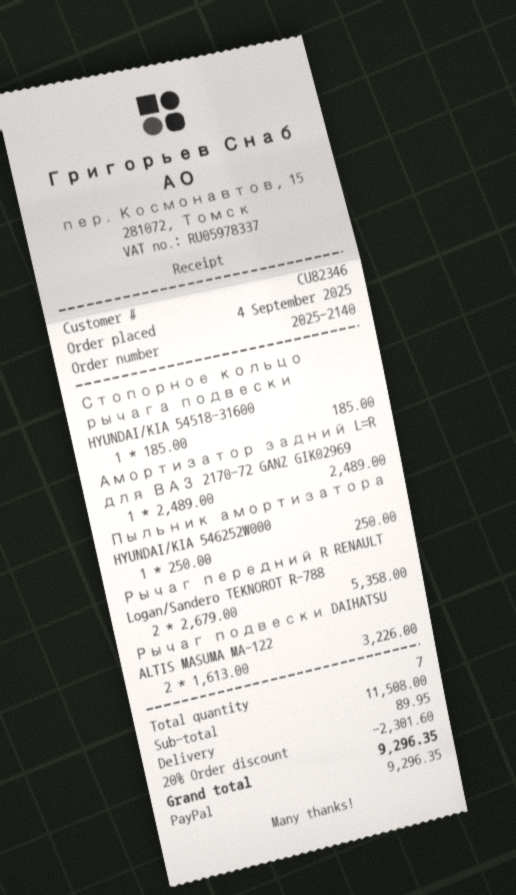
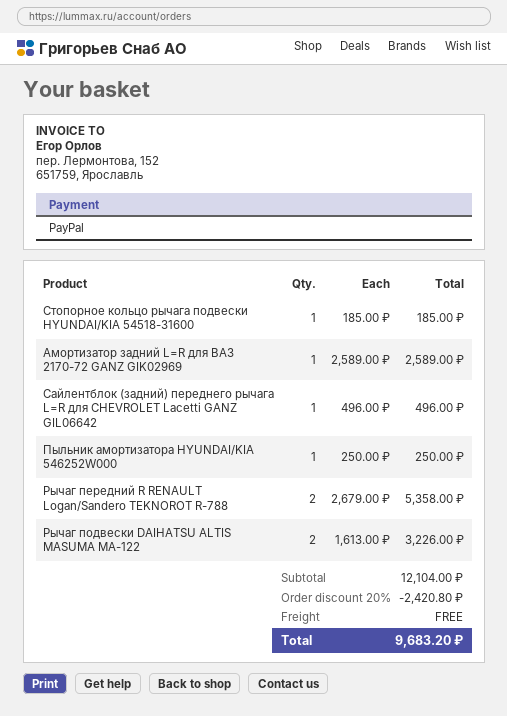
Амортизатор задний L=R для ВАЗ 2170-72 GANZ GIK02969: 1 x 2489.00 = 2489.00 -> 1 x 2589.00 = 2589.00
Сайлентблок (задний) переднего рычага L=R для CHEVROLET Lacetti GANZ GIL06642: none -> 1 x 496.00 = 496.00
subtotal: 11508.00 -> 12104.00
discount: 20% = 2301.60 -> 20% = 2420.80
shipping: 89.95 -> 0.00
total: 9296.35 -> 9683.20

